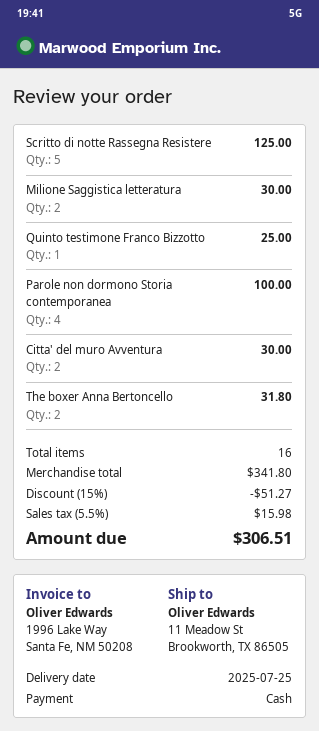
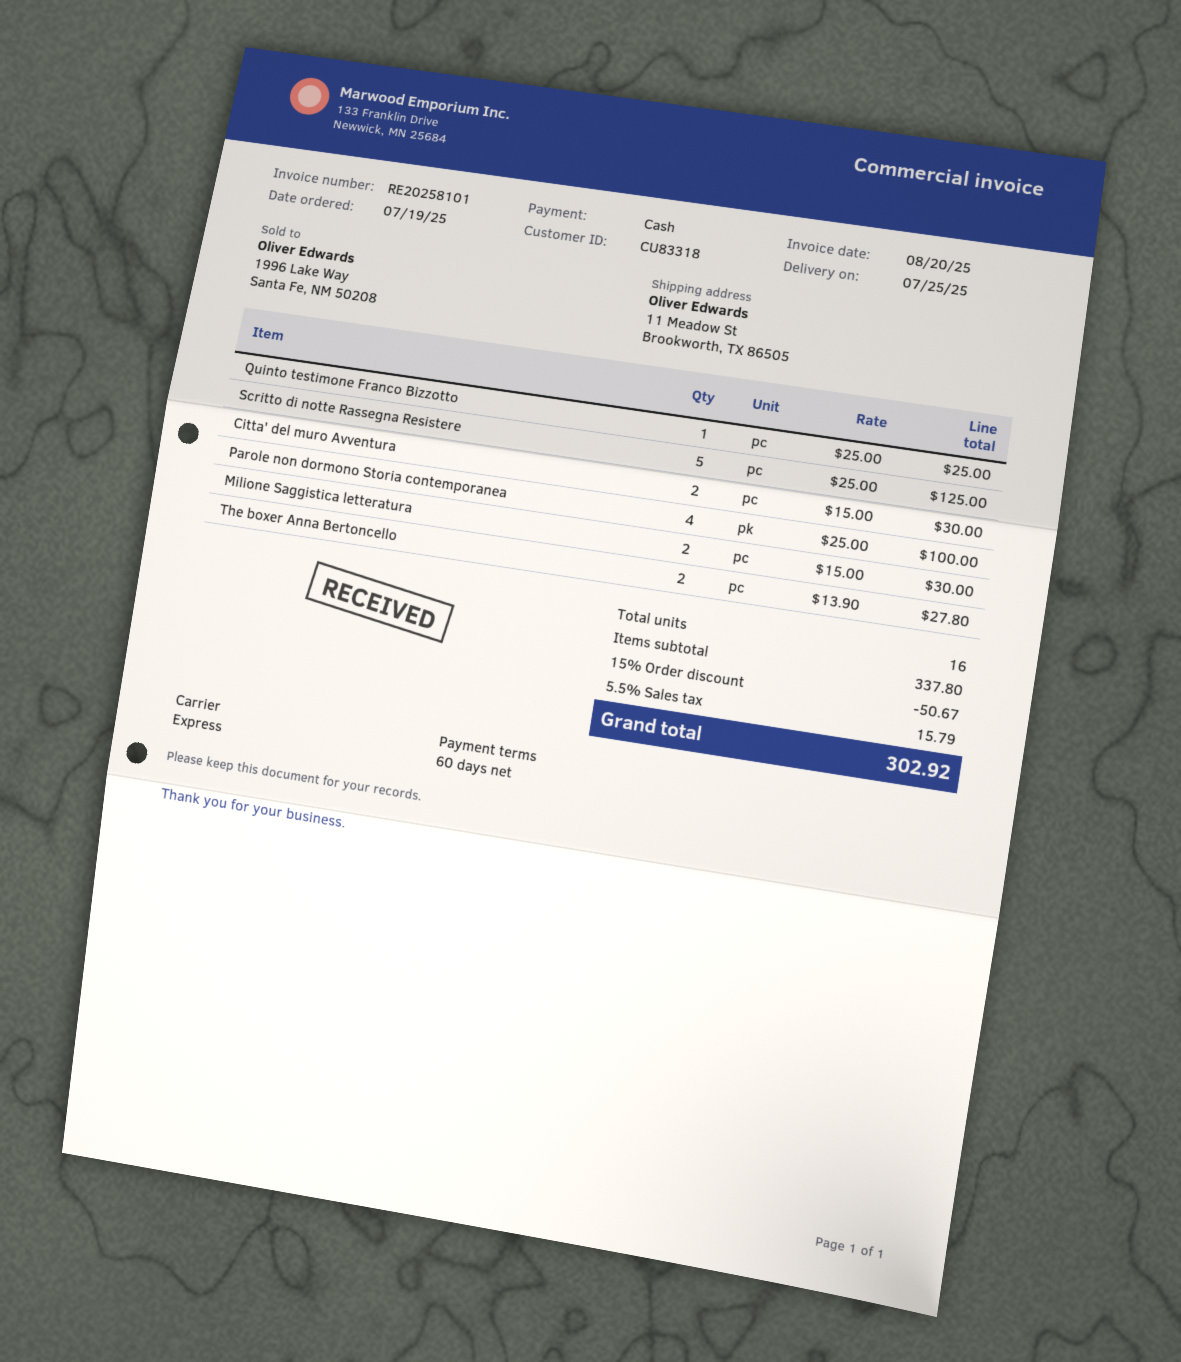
The boxer Anna Bertoncello: 2 for 31.80 -> 2 for 27.80
subtotal: 341.80 -> 337.80
discount: 15% = 51.27 -> 15% = 50.67
tax: 5.5% = 15.98 -> 5.5% = 15.79
total: 306.51 -> 302.92

